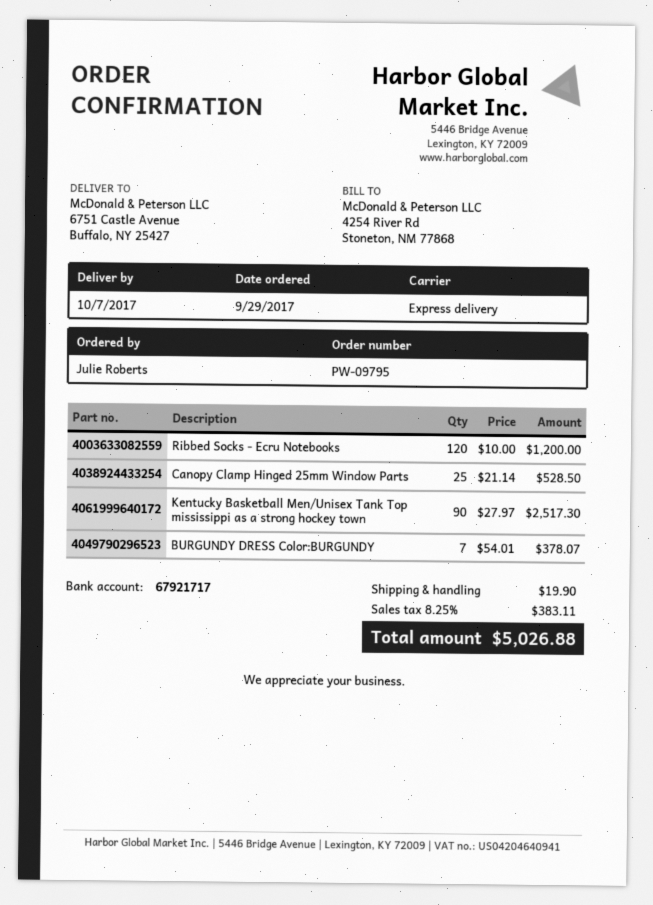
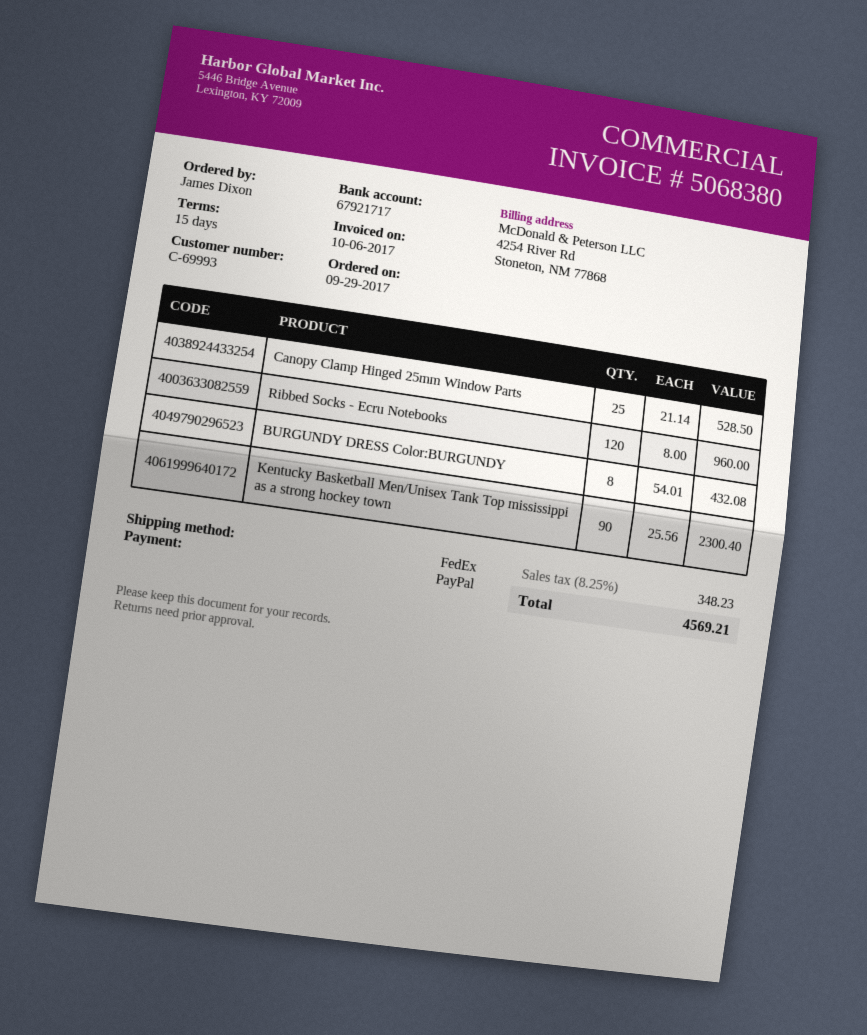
ordered by: Julie Roberts -> James Dixon
shipping method: express -> FedEx
Ribbed Socks - Ecru Notebooks: 120 x 10.00 = 1200.00 -> 120 x 8.00 = 960.00
Kentucky Basketball Men/Unisex Tank Top mississippi as a strong hockey town: 90 x 27.97 = 2517.30 -> 90 x 25.56 = 2300.40
BURGUNDY DRESS Color:BURGUNDY: 7 x 54.01 = 378.07 -> 8 x 54.01 = 432.08
shipping: 19.90 -> none
tax: 8.25% = 383.11 -> 8.25% = 348.23
total: 5026.88 -> 4569.21

